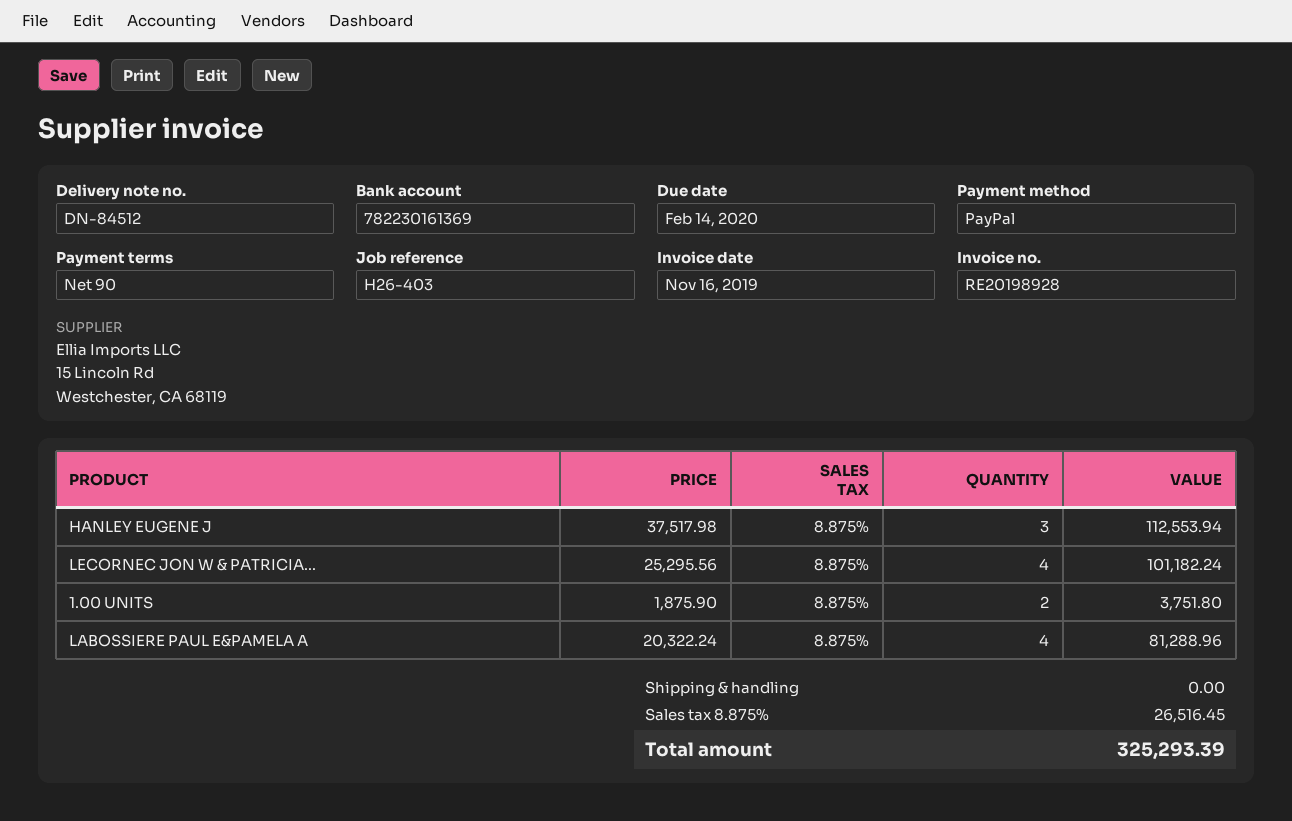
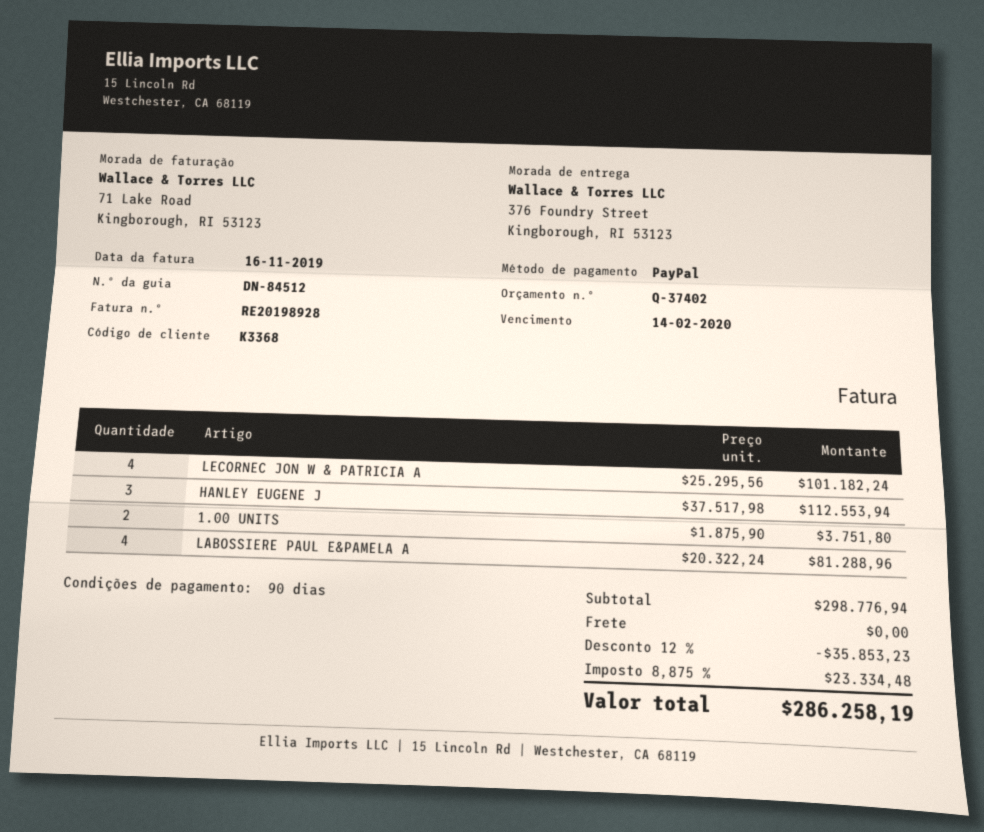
discount: none -> 12% = 35853.23
tax: 8.875% = 26516.45 -> 8.875% = 23334.48
total: 325293.39 -> 286258.19

